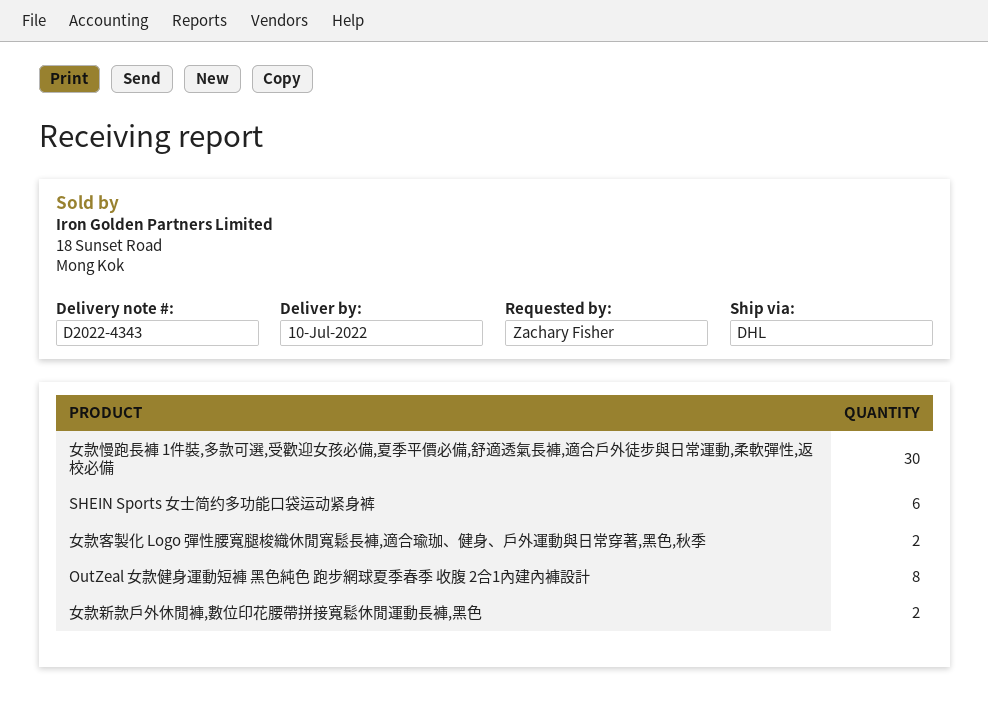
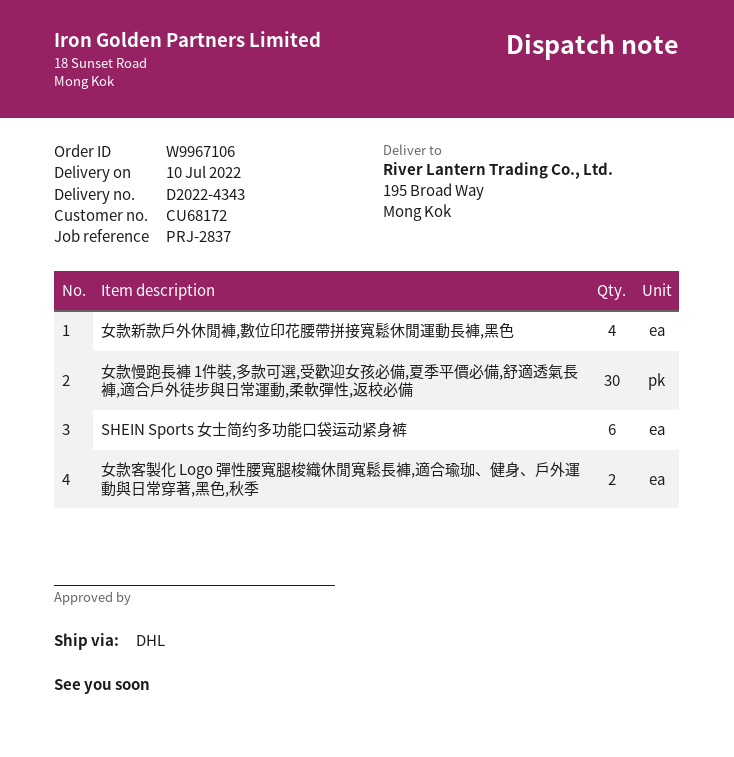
OutZeal 女款健身運動短褲 黑色純色 跑步網球夏季春季 收腹 2合1內建內褲設計: 8 -> none
女款新款戶外休閒褲,數位印花腰帶拼接寬鬆休閒運動長褲,黑色: 2 -> 4

